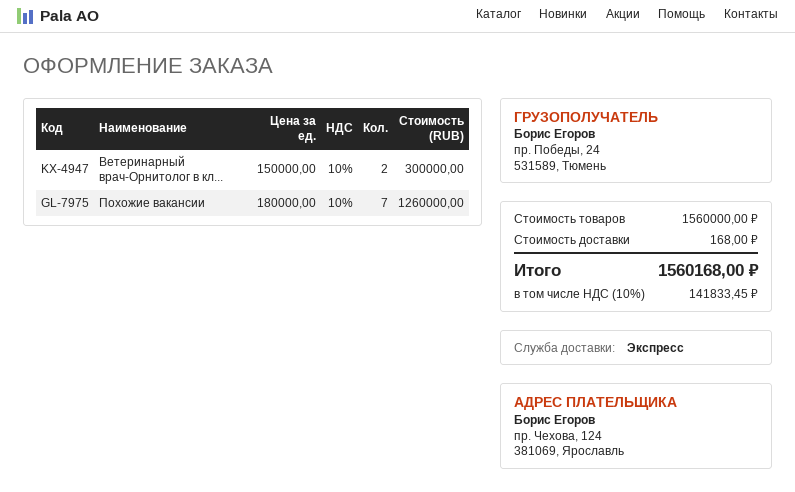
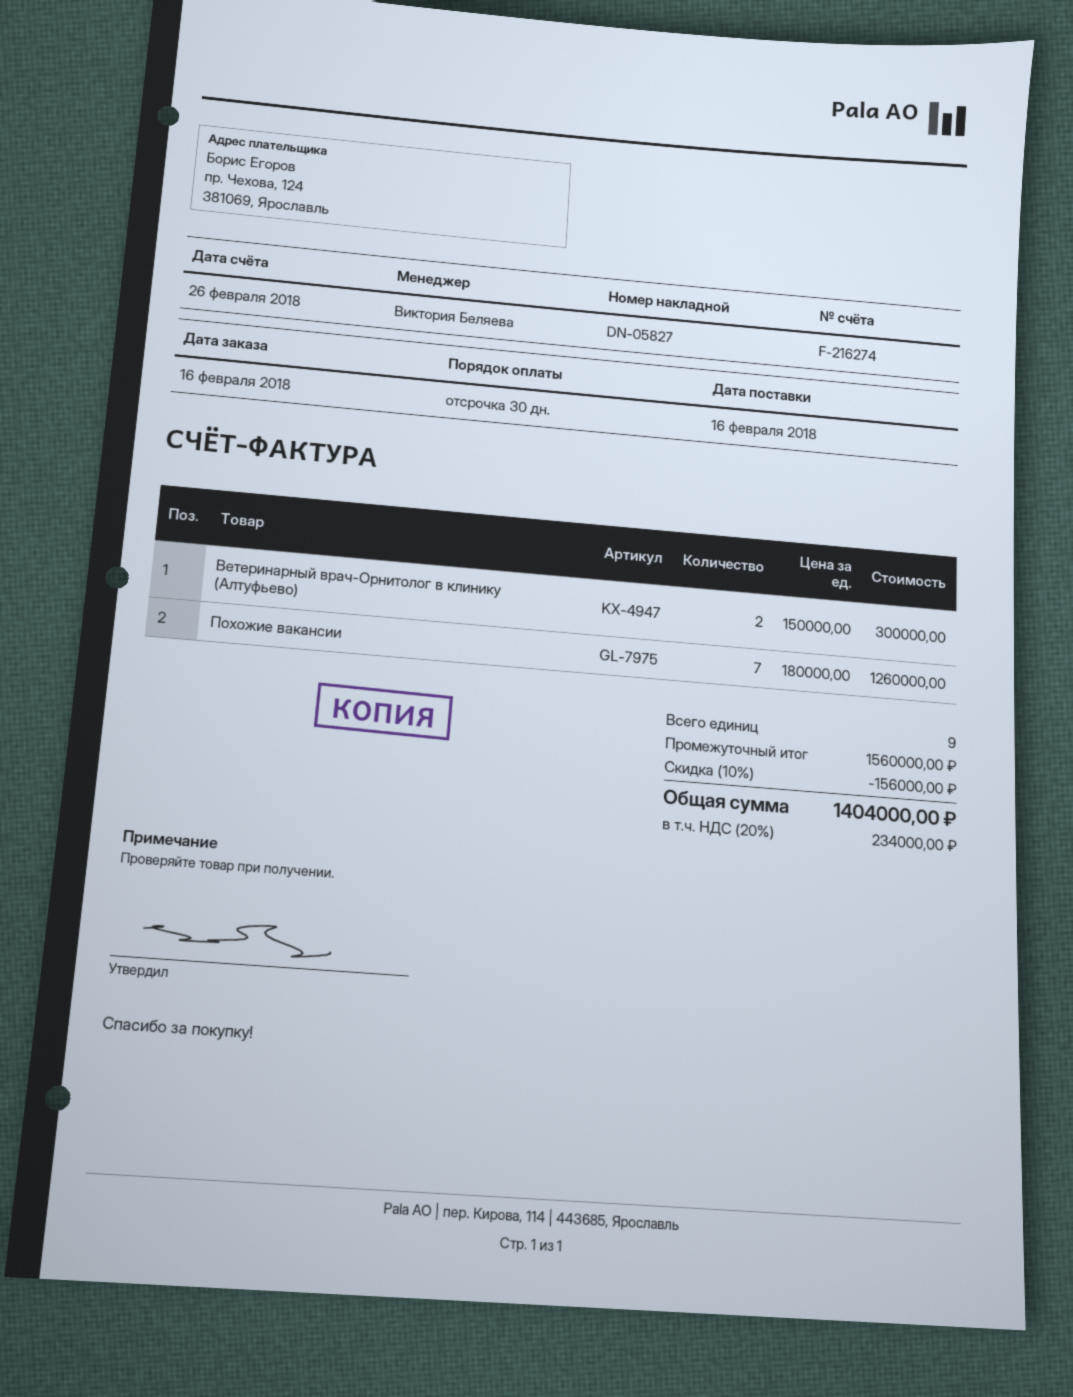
discount: none -> 10% = 156000.00
shipping: 168.00 -> none
tax: 10% = 141833.45 -> 20% = 234000.00
total: 1560168.00 -> 1404000.00

